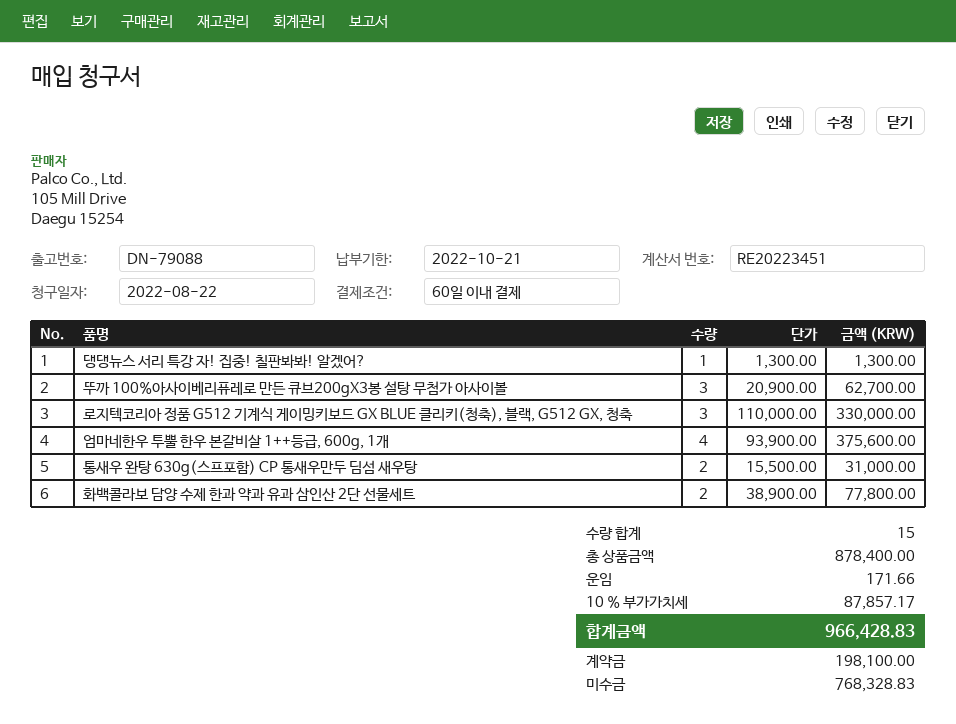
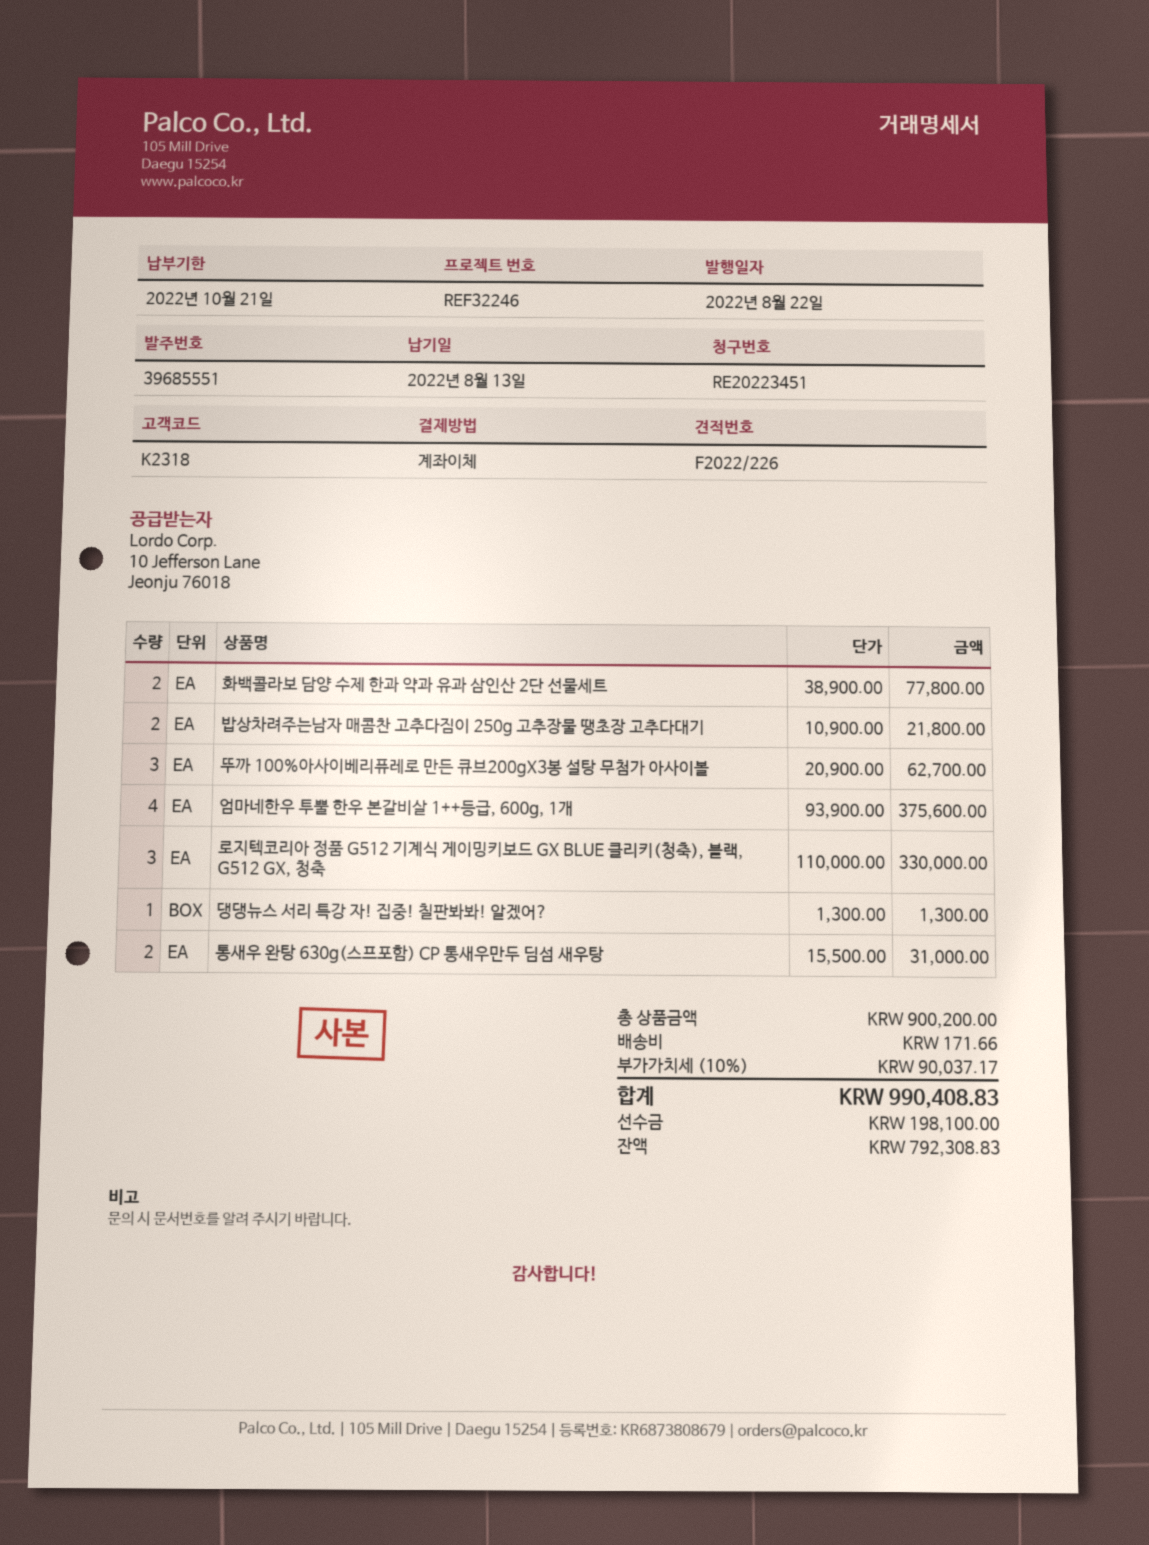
밥상차려주는남자 매콤찬 고추다짐이 250g 고추장물 땡초장 고추다대기: none -> 2 x 10900.00 = 21800.00
subtotal: 878400.00 -> 900200.00
tax: 10% = 87857.17 -> 10% = 90037.17
total: 966428.83 -> 990408.83
balance: 768328.83 -> 792308.83

